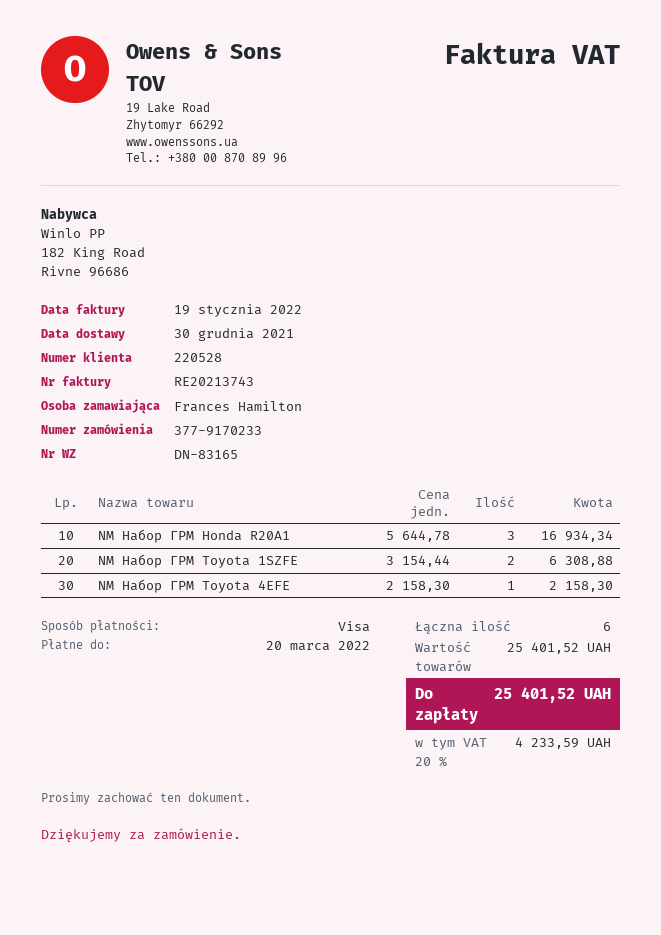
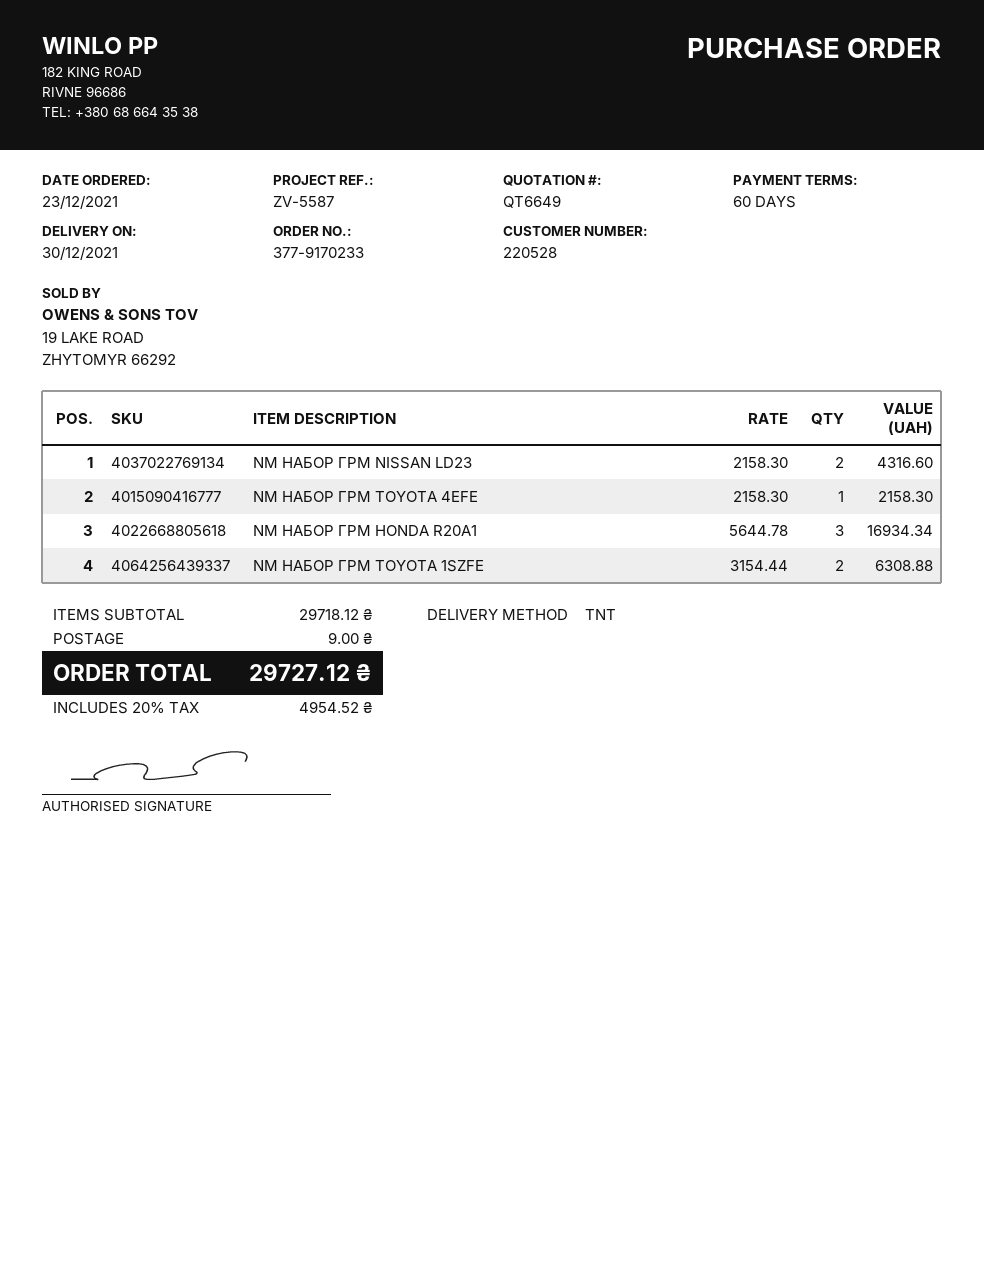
NM НАБОР ГРМ NISSAN LD23: none -> 2 x 2158.30 = 4316.60
subtotal: 25401.52 -> 29718.12
shipping: none -> 9.00
tax: 20% = 4233.59 -> 20% = 4954.52
total: 25401.52 -> 29727.12

